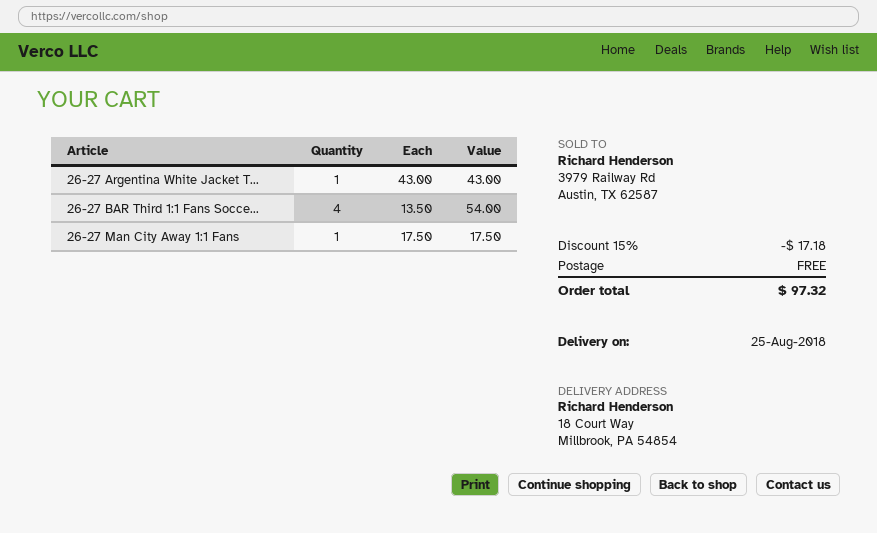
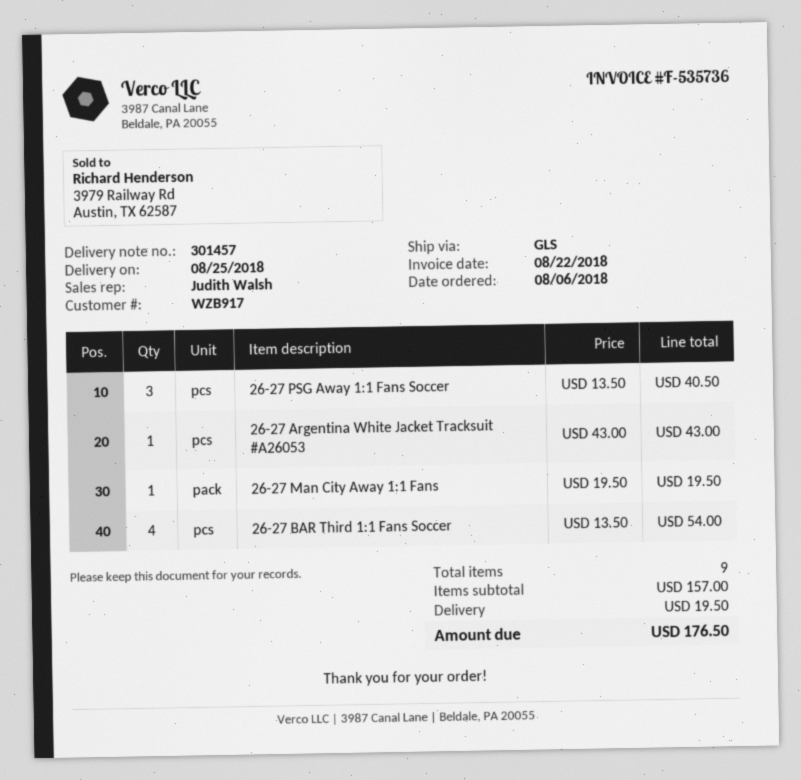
26-27 Man City Away 1:1 Fans: 1 x 17.50 = 17.50 -> 1 x 19.50 = 19.50
26-27 PSG Away 1:1 Fans Soccer: none -> 3 x 13.50 = 40.50
discount: 15% = 17.18 -> none
shipping: 0.00 -> 19.50
total: 97.32 -> 176.50

